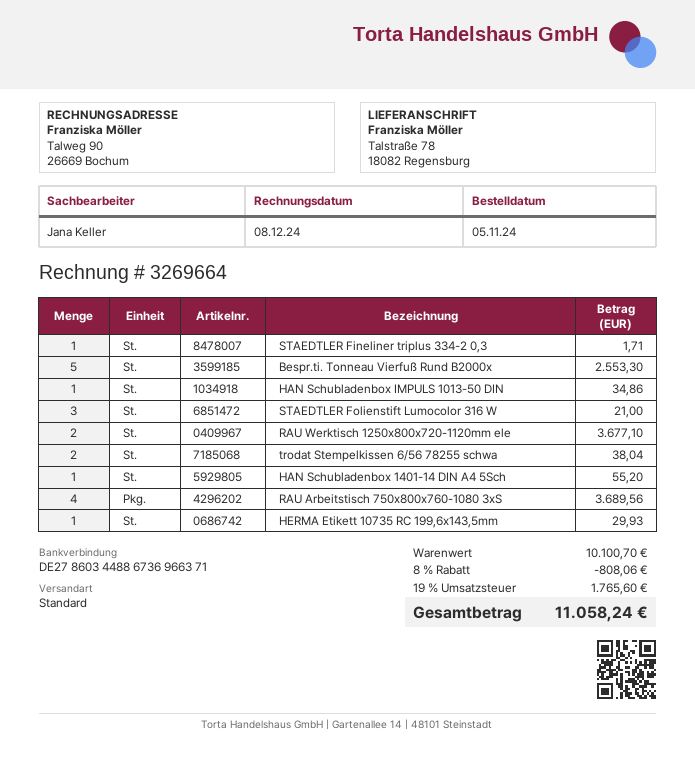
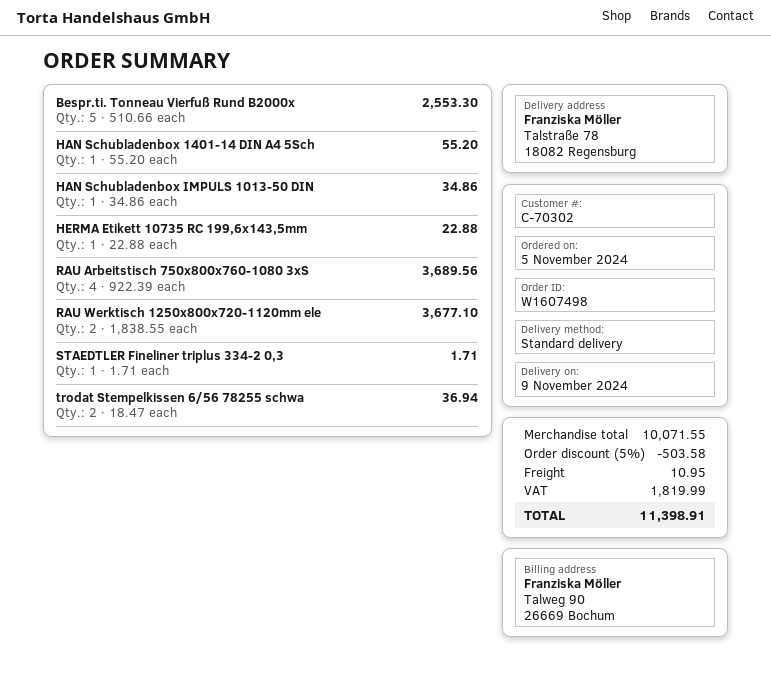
STAEDTLER Folienstift Lumocolor 316 W: 3 for 21.00 -> none
trodat Stempelkissen 6/56 78255 schwa: 2 for 38.04 -> 2 for 36.94
HERMA Etikett 10735 RC 199,6x143,5mm: 1 for 29.93 -> 1 for 22.88
subtotal: 10100.70 -> 10071.55
discount: 8% = 808.06 -> 5% = 503.58
shipping: none -> 10.95
tax: 1765.60 -> 1819.99
total: 11058.24 -> 11398.91

